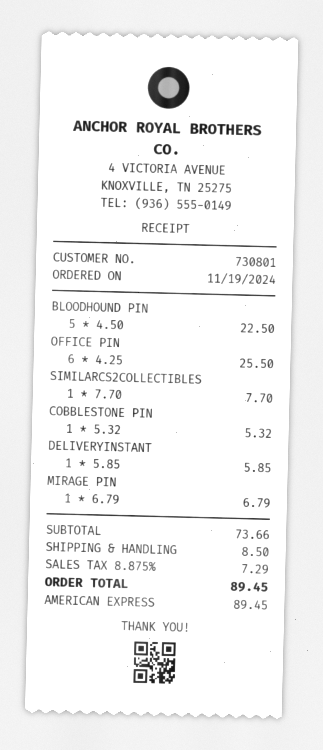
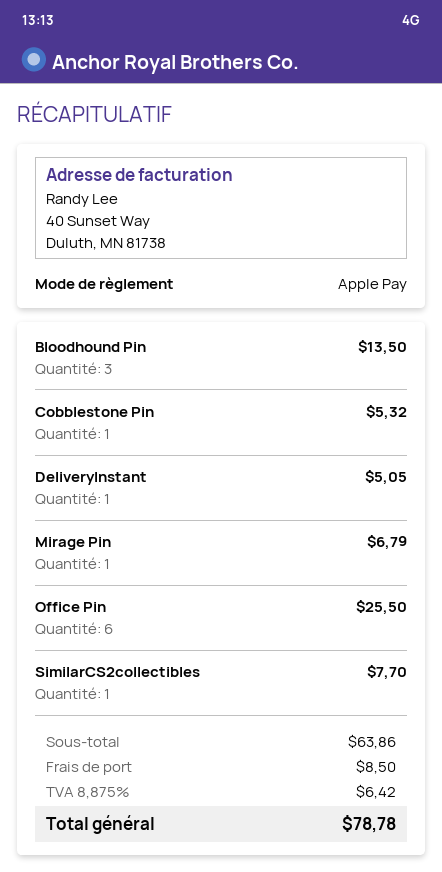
payment method: American Express -> Apple Pay
BLOODHOUND PIN: 5 for 22.50 -> 3 for 13.50
DELIVERYINSTANT: 1 for 5.85 -> 1 for 5.05
subtotal: 73.66 -> 63.86
tax: 8.875% = 7.29 -> 8.875% = 6.42
total: 89.45 -> 78.78

